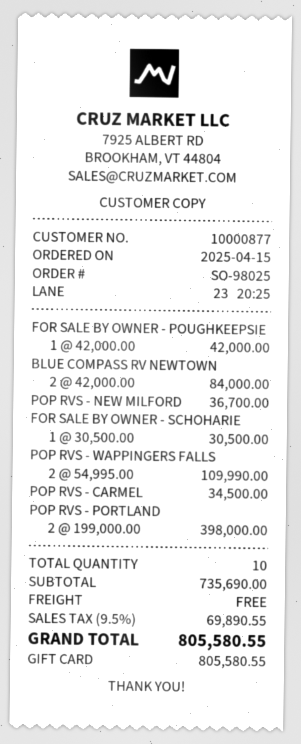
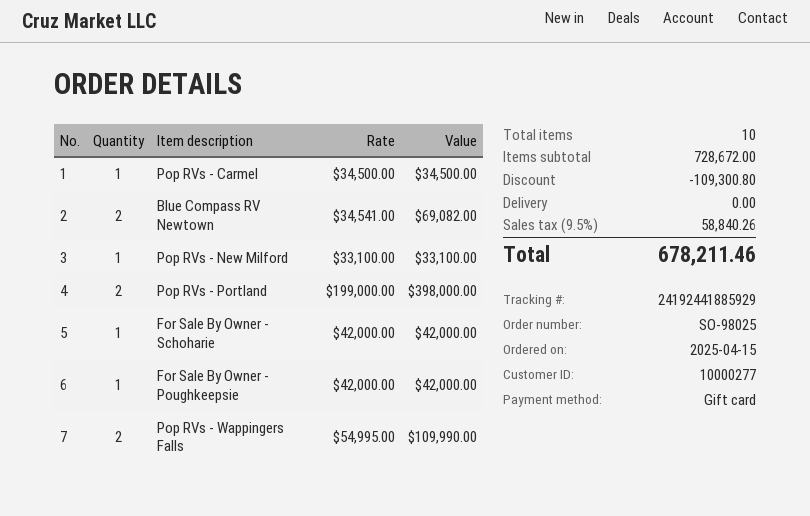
customer number: 10000877 -> 10000277
BLUE COMPASS RV NEWTOWN: 2 x 42000.00 = 84000.00 -> 2 x 34541.00 = 69082.00
POP RVS - NEW MILFORD: 1 x 36700.00 = 36700.00 -> 1 x 33100.00 = 33100.00
FOR SALE BY OWNER - SCHOHARIE: 1 x 30500.00 = 30500.00 -> 1 x 42000.00 = 42000.00
subtotal: 735690.00 -> 728672.00
discount: none -> 109300.80
tax: 9.5% = 69890.55 -> 9.5% = 58840.26
total: 805580.55 -> 678211.46

